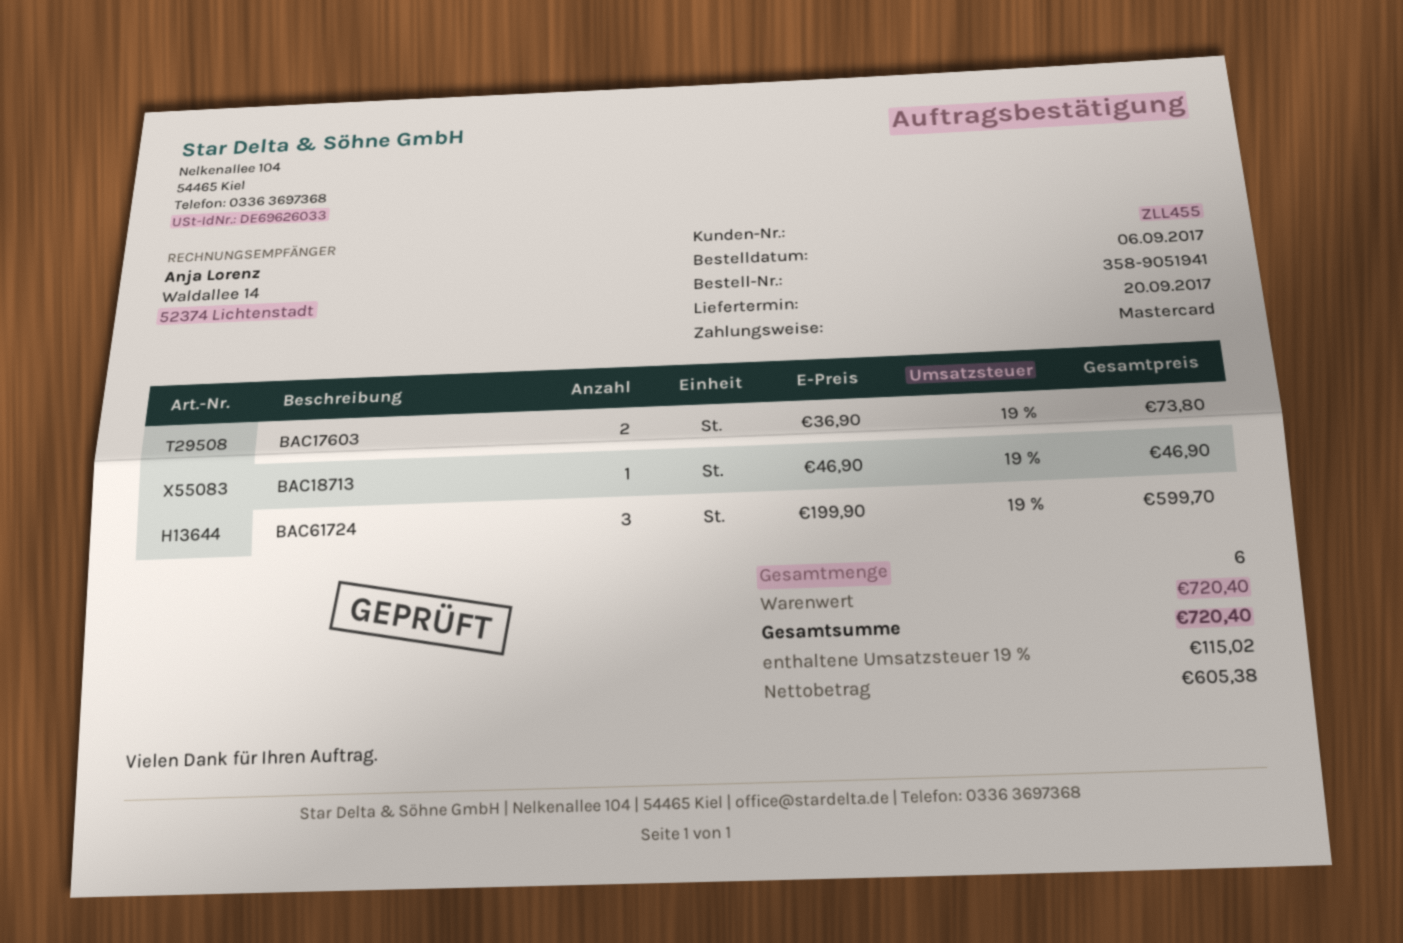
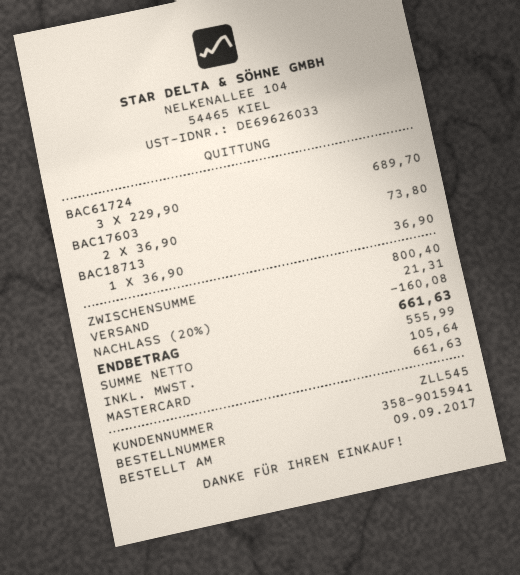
order number: 358-9051941 -> 358-9015941
order date: 2017-09-06 -> 2017-09-09
customer number: ZLL455 -> ZLL545
BAC18713: 1 x 46.90 = 46.90 -> 1 x 36.90 = 36.90
BAC61724: 3 x 199.90 = 599.70 -> 3 x 229.90 = 689.70
subtotal: 720.40 -> 800.40
discount: none -> 20% = 160.08
shipping: none -> 21.31
net: 605.38 -> 555.99
tax: 115.02 -> 105.64
total: 720.40 -> 661.63

